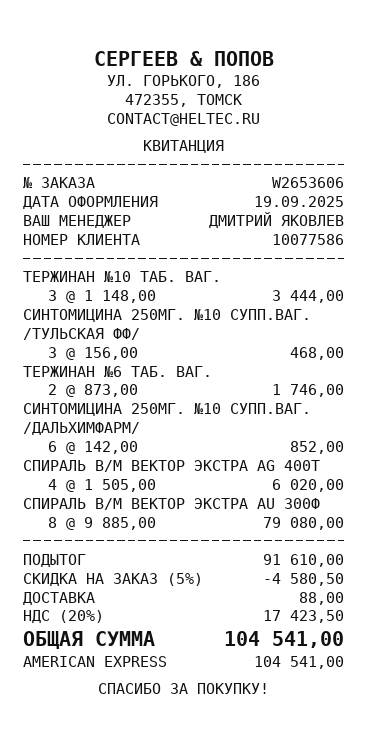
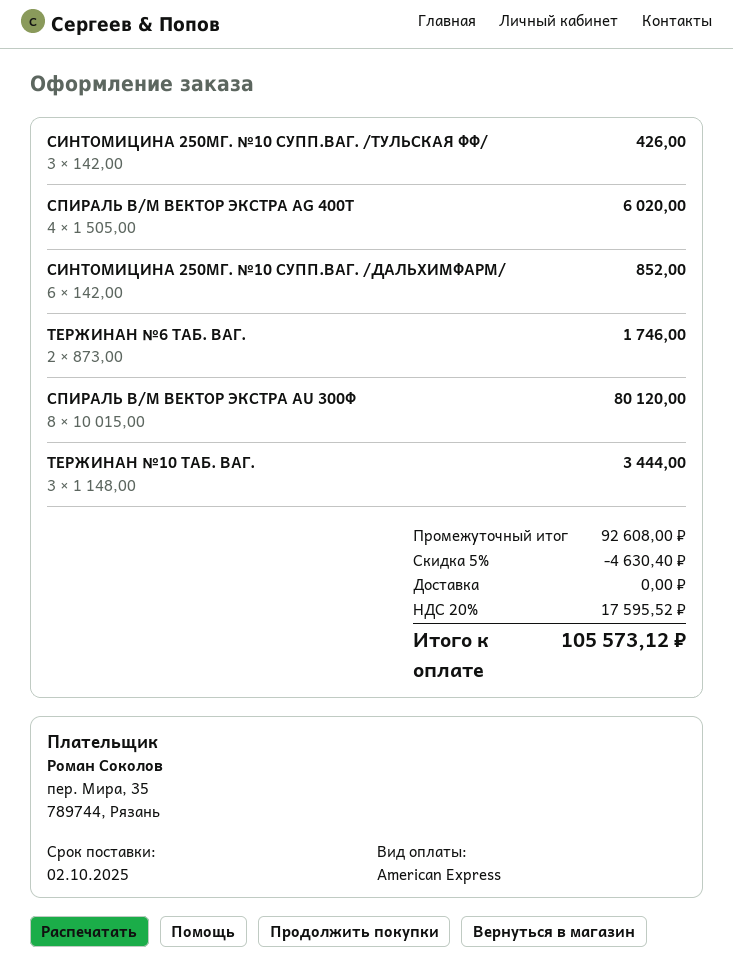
СИНТОМИЦИНА 250МГ. №10 СУПП.ВАГ. /ТУЛЬСКАЯ ФФ/: 3 x 156.00 = 468.00 -> 3 x 142.00 = 426.00
СПИРАЛЬ В/М ВЕКТОР ЭКСТРА AU 300Ф: 8 x 9885.00 = 79080.00 -> 8 x 10015.00 = 80120.00
subtotal: 91610.00 -> 92608.00
discount: 5% = 4580.50 -> 5% = 4630.40
shipping: 88.00 -> 0.00
tax: 20% = 17423.50 -> 20% = 17595.52
total: 104541.00 -> 105573.12

